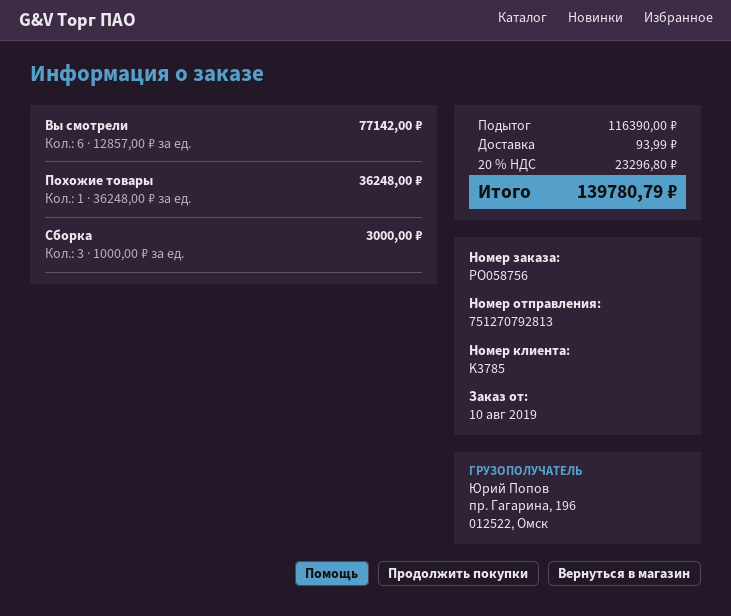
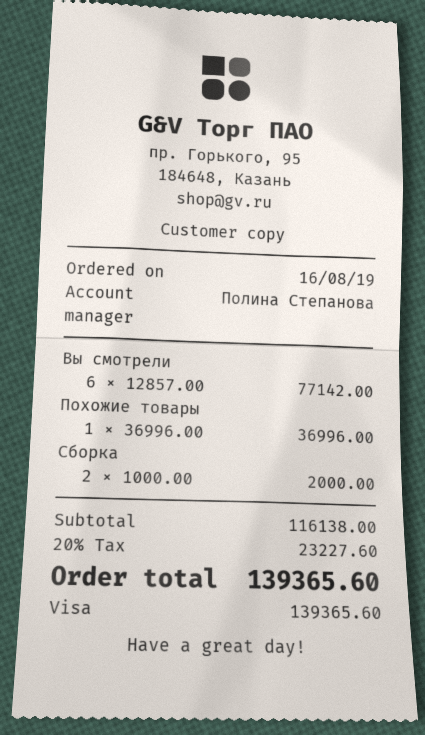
order date: 2019-08-10 -> 2019-08-16
Похожие товары: 1 x 36248.00 = 36248.00 -> 1 x 36996.00 = 36996.00
Сборка: 3 x 1000.00 = 3000.00 -> 2 x 1000.00 = 2000.00
subtotal: 116390.00 -> 116138.00
shipping: 93.99 -> none
tax: 20% = 23296.80 -> 20% = 23227.60
total: 139780.79 -> 139365.60

